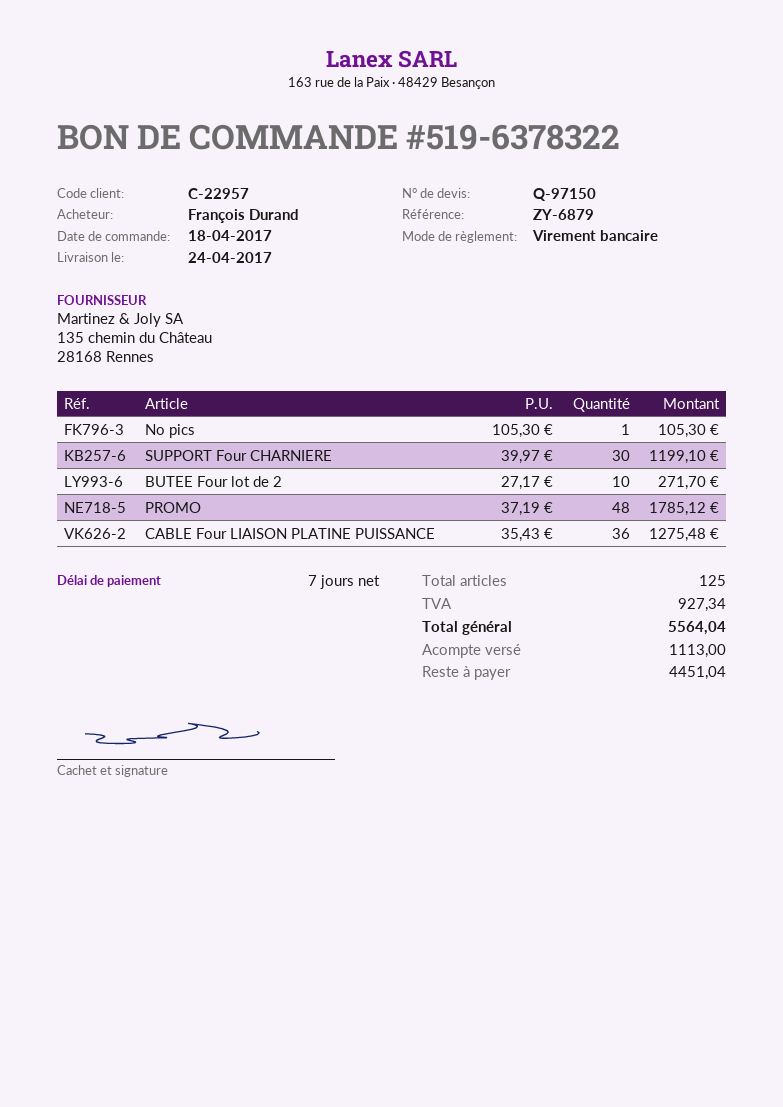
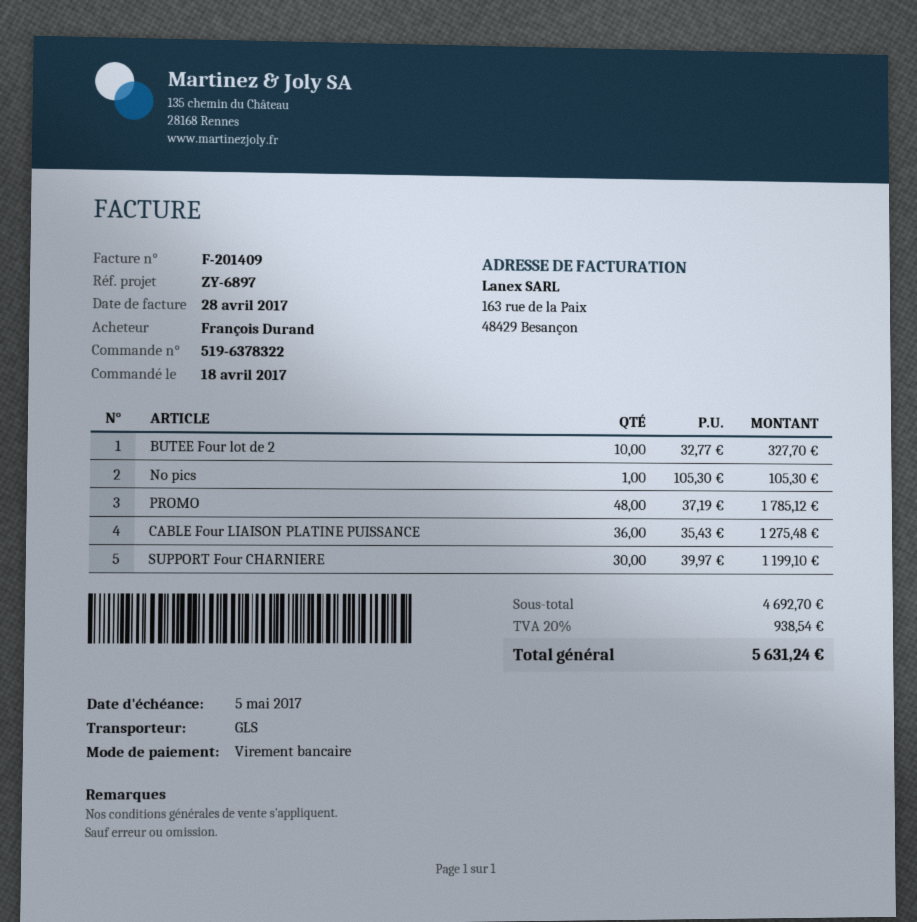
reference: ZY-6879 -> ZY-6897
BUTEE Four lot de 2: 10 x 27.17 = 271.70 -> 10 x 32.77 = 327.70
tax: 927.34 -> 938.54
total: 5564.04 -> 5631.24

